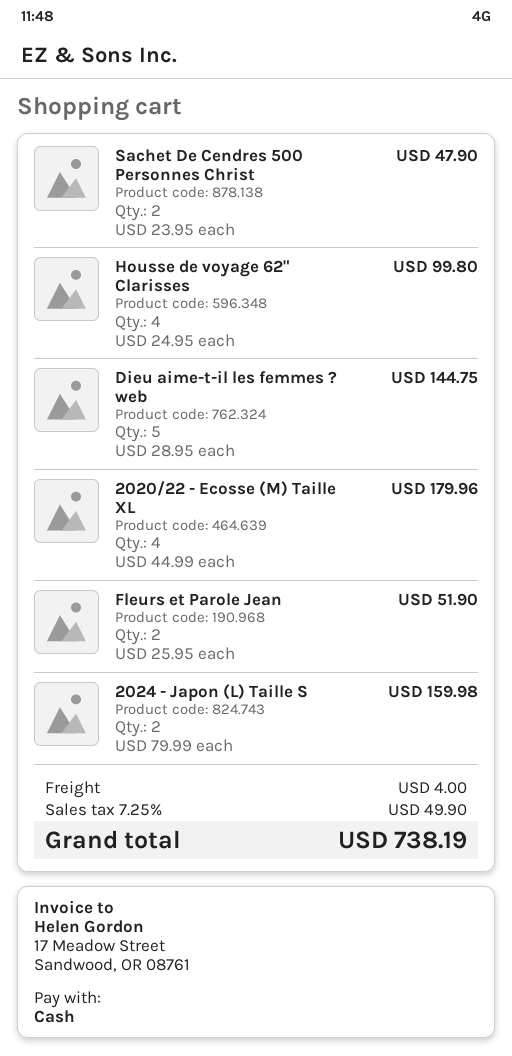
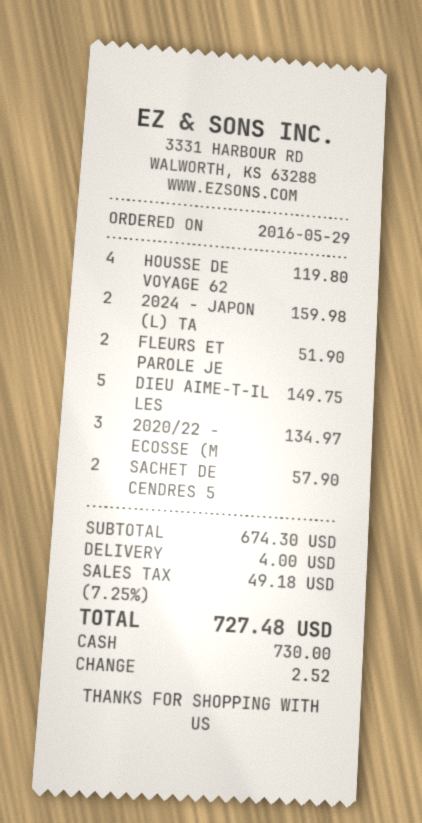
Sachet De Cendres 500 Personnes Christ: 2 for 47.90 -> 2 for 57.90
Housse de voyage 62" Clarisses: 4 for 99.80 -> 4 for 119.80
Dieu aime-t-il les femmes ? web: 5 for 144.75 -> 5 for 149.75
2020/22 - Ecosse (M) Taille XL: 4 for 179.96 -> 3 for 134.97
tax: 7.25% = 49.90 -> 7.25% = 49.18
total: 738.19 -> 727.48

